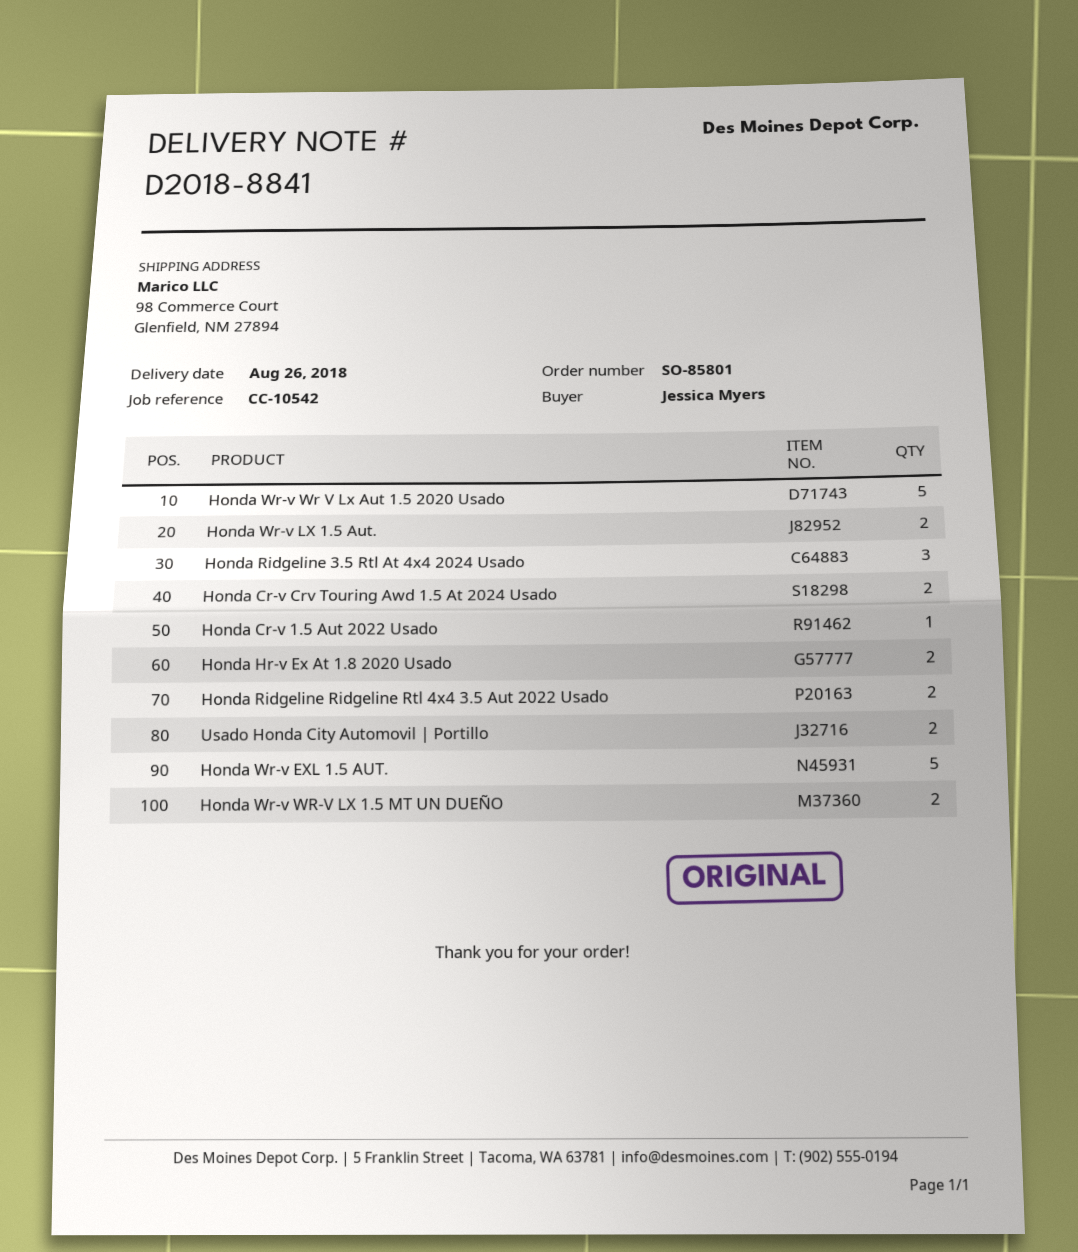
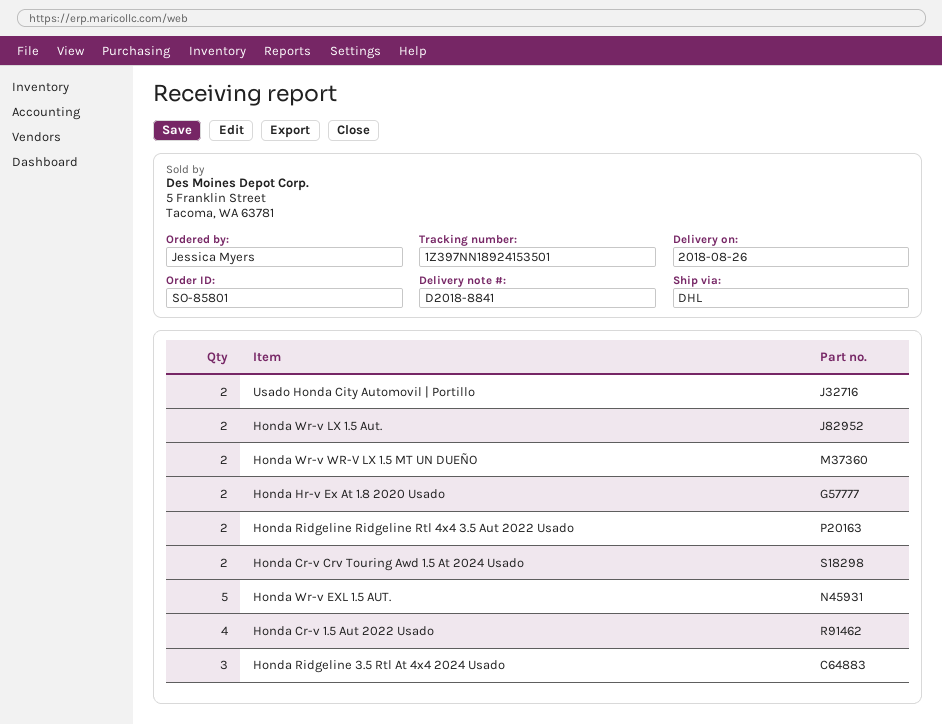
Honda Wr-v Wr V Lx Aut 1.5 2020 Usado: 5 -> none
Honda Cr-v 1.5 Aut 2022 Usado: 1 -> 4

